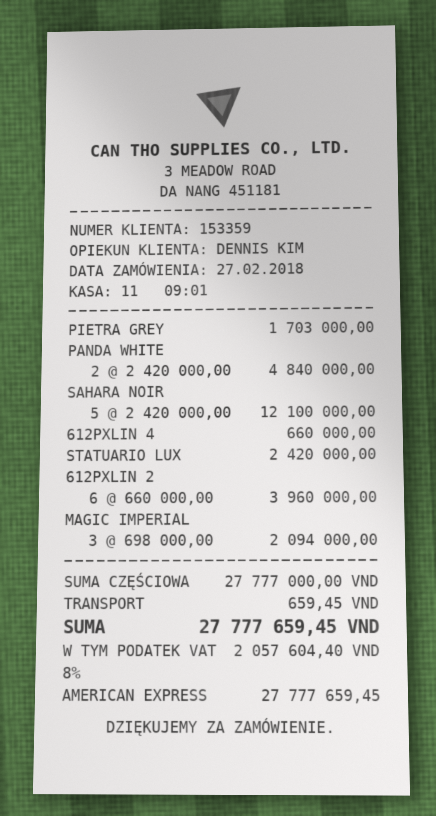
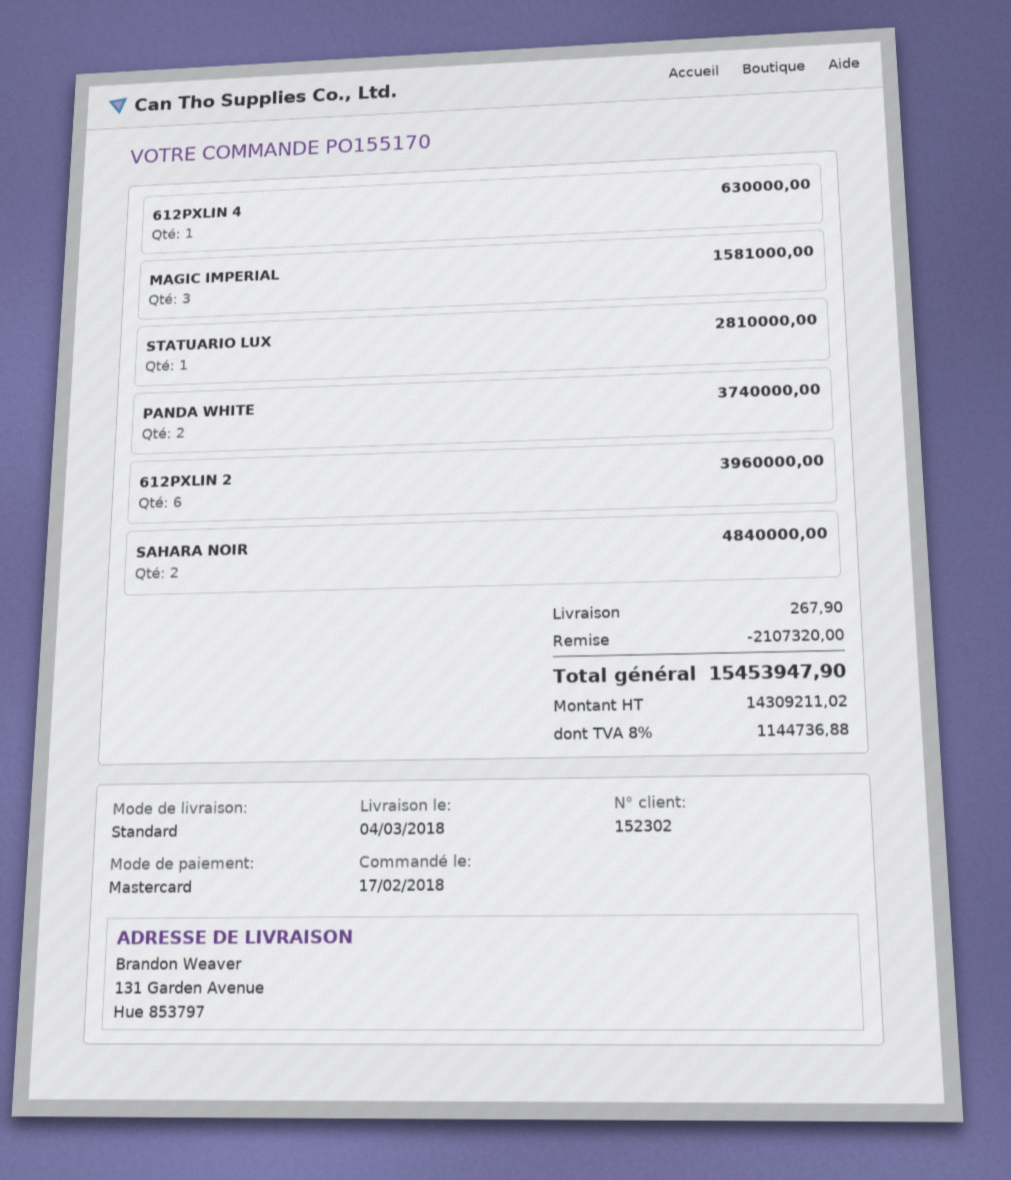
order date: 2018-02-27 -> 2018-02-17
customer number: 153359 -> 152302
payment method: American Express -> Mastercard
PIETRA GREY: 1 for 1703000.00 -> none
PANDA WHITE: 2 for 4840000.00 -> 2 for 3740000.00
SAHARA NOIR: 5 for 12100000.00 -> 2 for 4840000.00
612PXLIN 4: 1 for 660000.00 -> 1 for 630000.00
STATUARIO LUX: 1 for 2420000.00 -> 1 for 2810000.00
MAGIC IMPERIAL: 3 for 2094000.00 -> 3 for 1581000.00
discount: none -> 2107320.00
shipping: 659.45 -> 267.90
tax: 8% = 2057604.40 -> 8% = 1144736.88
total: 27777659.45 -> 15453947.90

